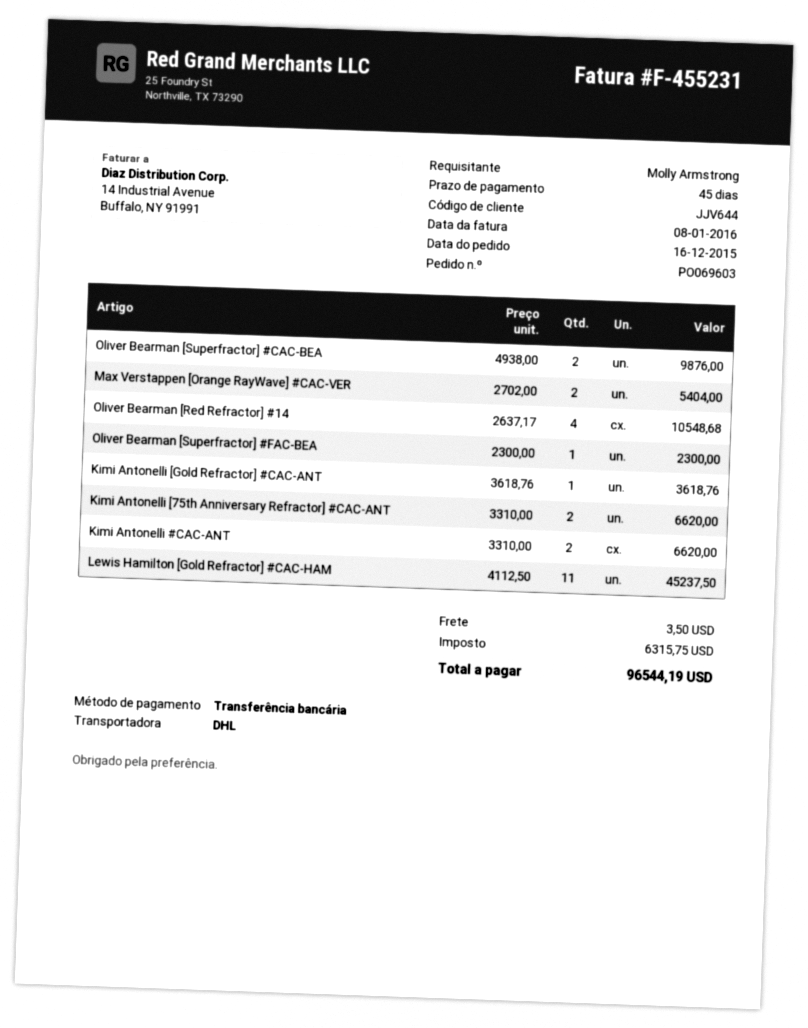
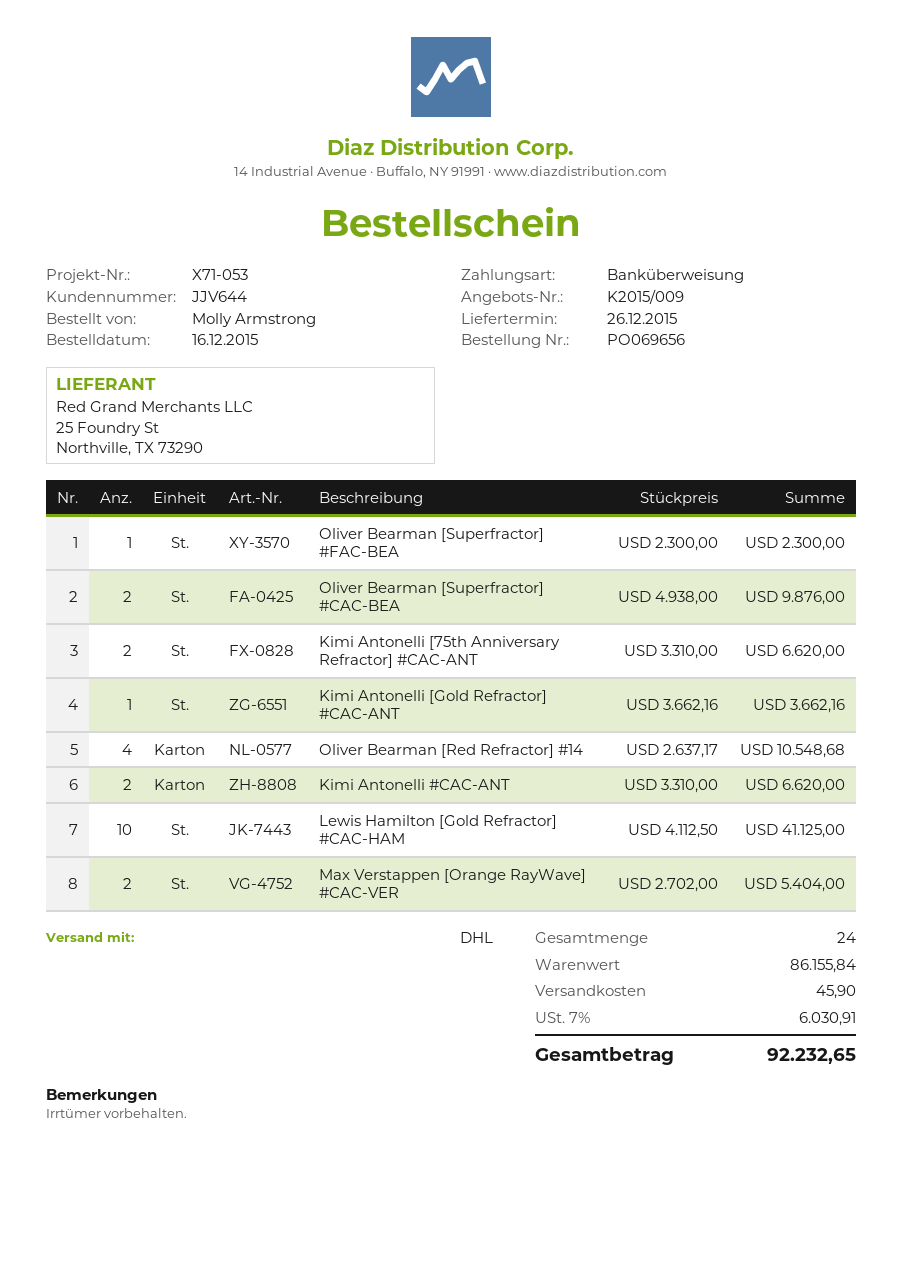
order number: PO069603 -> PO069656
Kimi Antonelli [Gold Refractor] #CAC-ANT: 1 x 3618.76 = 3618.76 -> 1 x 3662.16 = 3662.16
Lewis Hamilton [Gold Refractor] #CAC-HAM: 11 x 4112.50 = 45237.50 -> 10 x 4112.50 = 41125.00
shipping: 3.50 -> 45.90
tax: 6315.75 -> 6030.91
total: 96544.19 -> 92232.65

